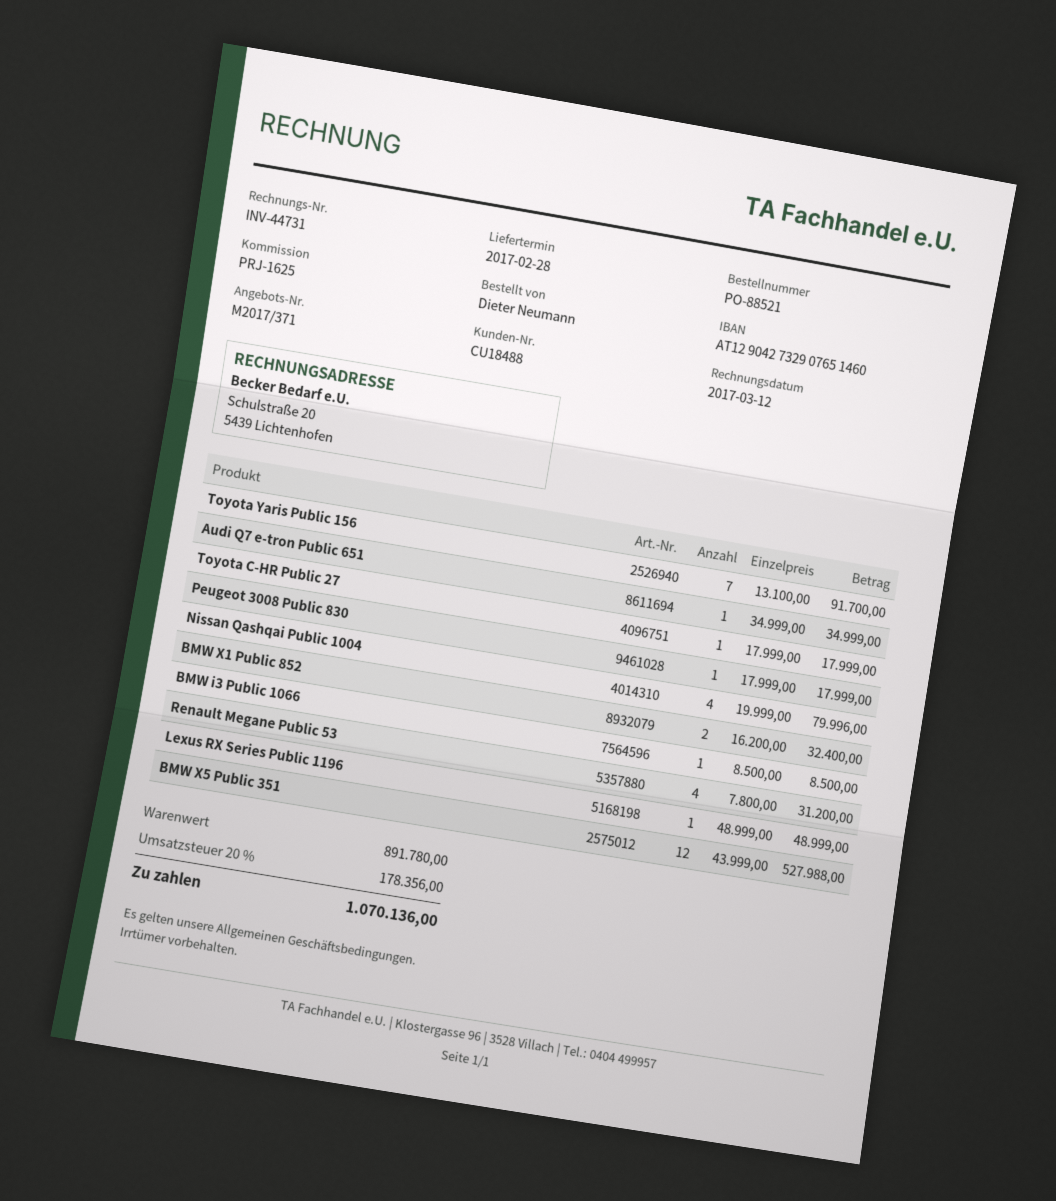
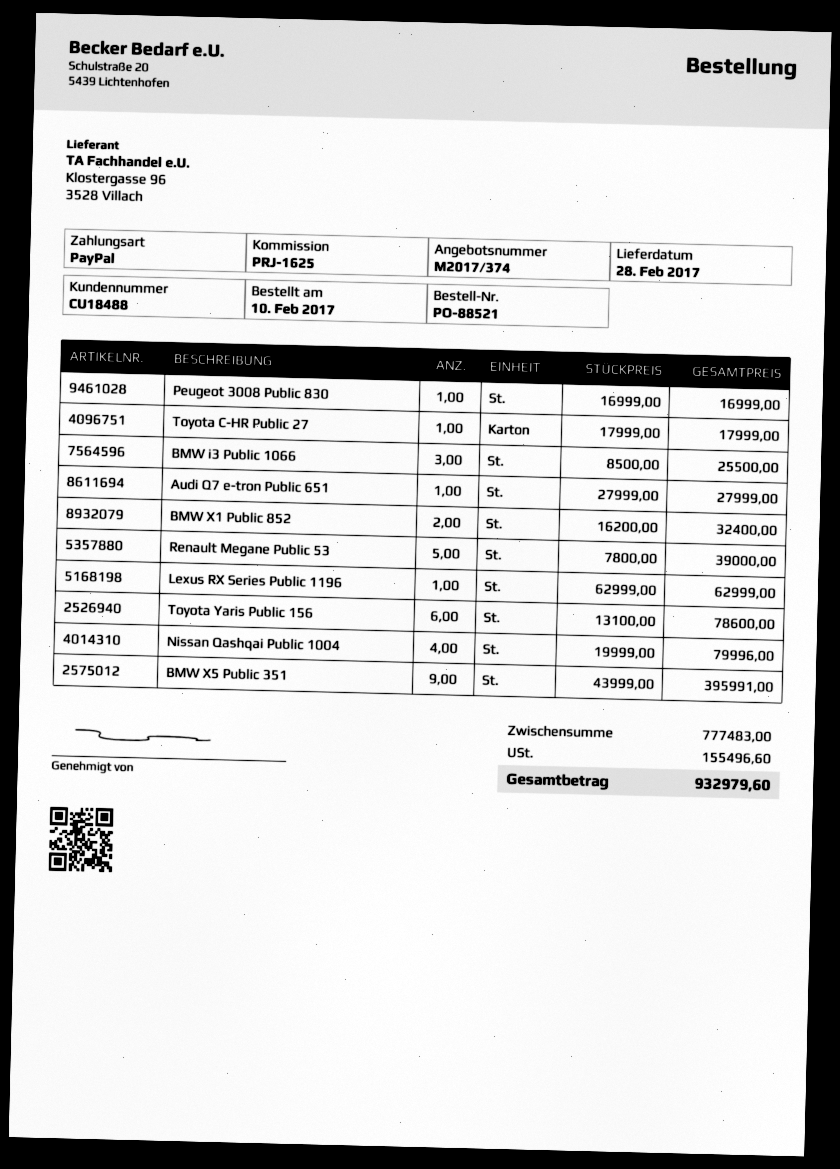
quote number: M2017/371 -> M2017/374
Toyota Yaris Public 156: 7 x 13100.00 = 91700.00 -> 6 x 13100.00 = 78600.00
Audi Q7 e-tron Public 651: 1 x 34999.00 = 34999.00 -> 1 x 27999.00 = 27999.00
Peugeot 3008 Public 830: 1 x 17999.00 = 17999.00 -> 1 x 16999.00 = 16999.00
BMW i3 Public 1066: 1 x 8500.00 = 8500.00 -> 3 x 8500.00 = 25500.00
Renault Megane Public 53: 4 x 7800.00 = 31200.00 -> 5 x 7800.00 = 39000.00
Lexus RX Series Public 1196: 1 x 48999.00 = 48999.00 -> 1 x 62999.00 = 62999.00
BMW X5 Public 351: 12 x 43999.00 = 527988.00 -> 9 x 43999.00 = 395991.00
subtotal: 891780.00 -> 777483.00
tax: 178356.00 -> 155496.60
total: 1070136.00 -> 932979.60

